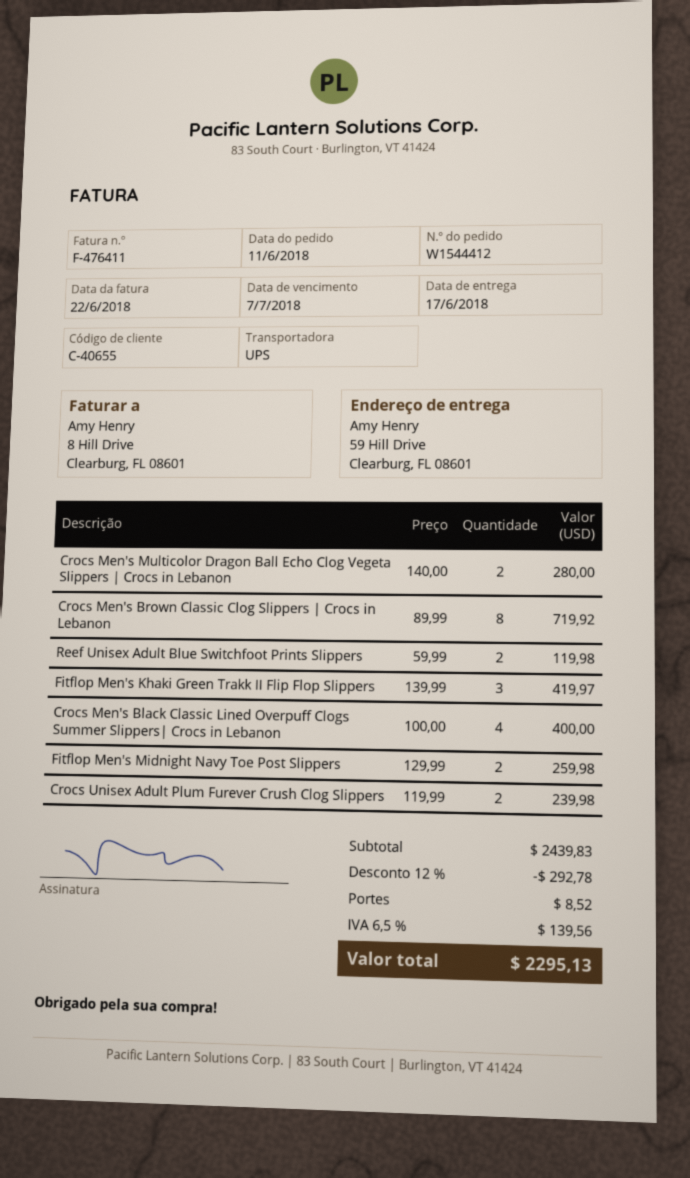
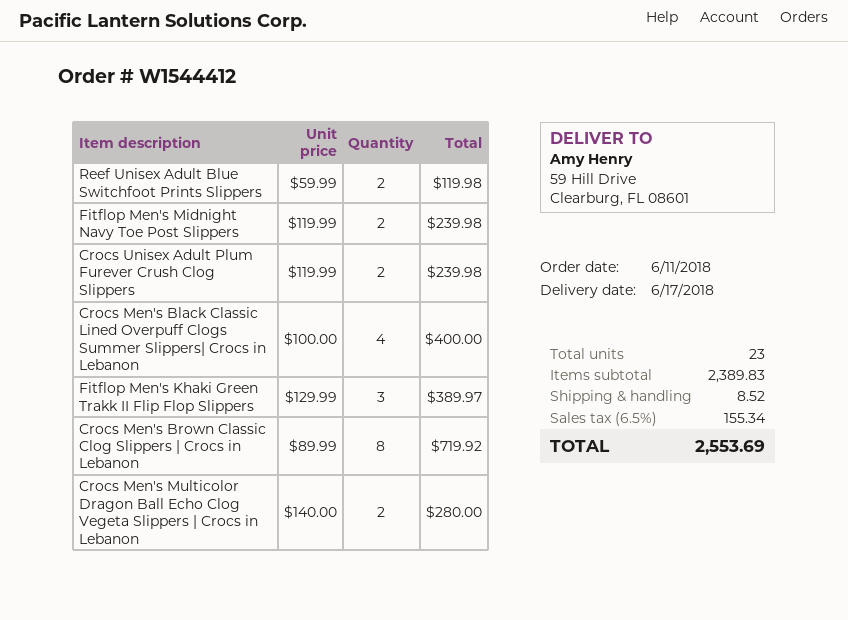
Fitflop Men's Khaki Green Trakk II Flip Flop Slippers: 3 x 139.99 = 419.97 -> 3 x 129.99 = 389.97
Fitflop Men's Midnight Navy Toe Post Slippers: 2 x 129.99 = 259.98 -> 2 x 119.99 = 239.98
subtotal: 2439.83 -> 2389.83
discount: 12% = 292.78 -> none
tax: 6.5% = 139.56 -> 6.5% = 155.34
total: 2295.13 -> 2553.69

